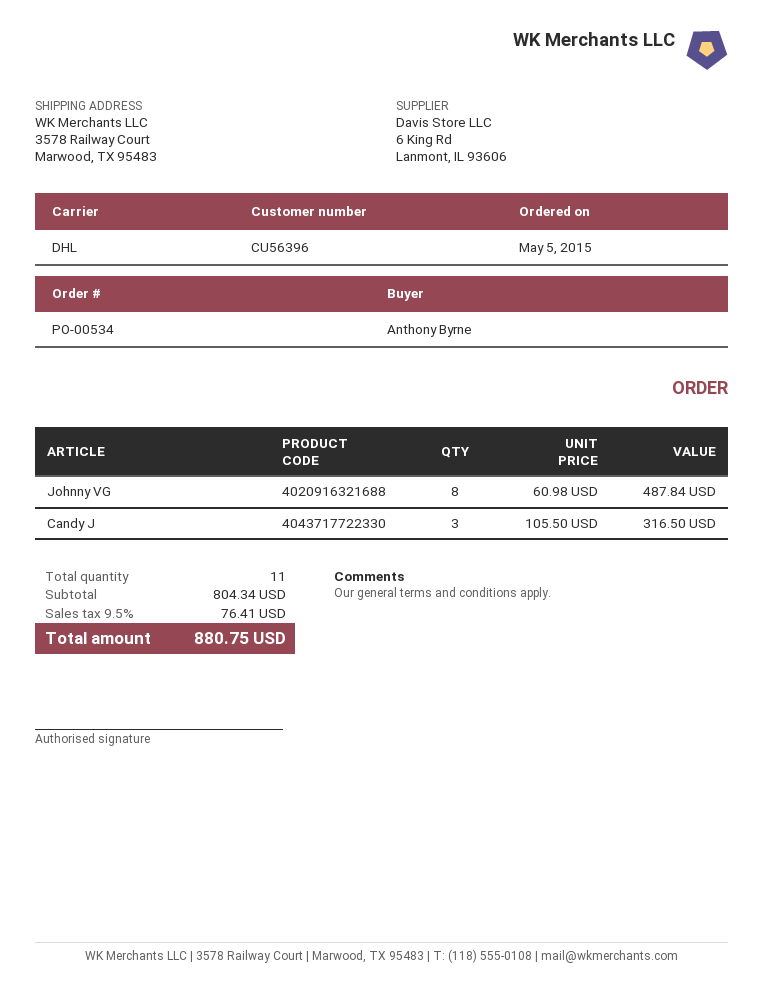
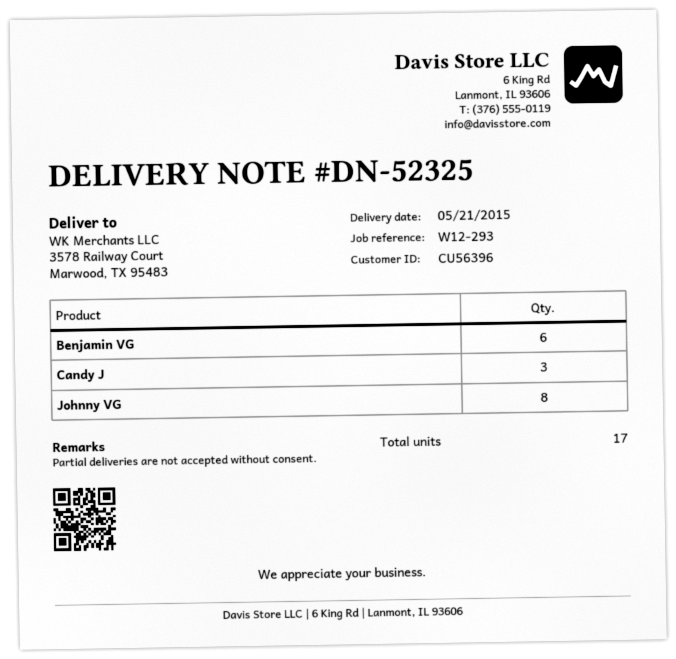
Benjamin VG: none -> 6
total quantity: 11 -> 17

